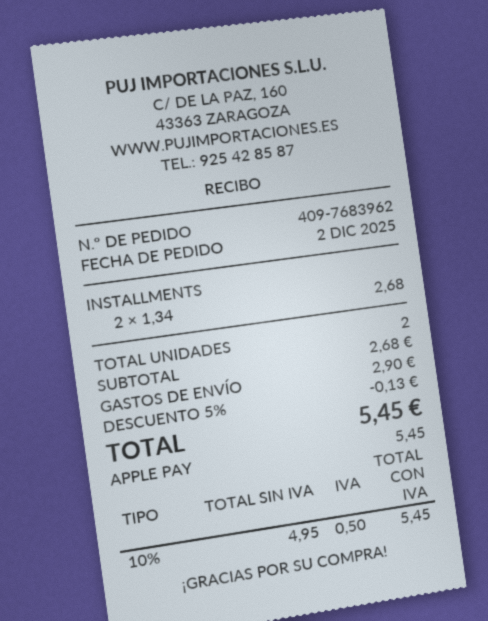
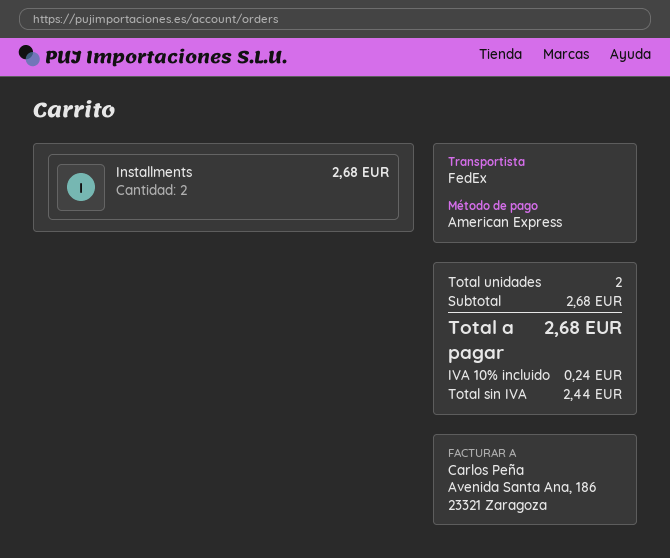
payment method: Apple Pay -> American Express
discount: 5% = 0.13 -> none
shipping: 2.90 -> none
net: 4.95 -> 2.44
tax: 10% = 0.50 -> 10% = 0.24
total: 5.45 -> 2.68

